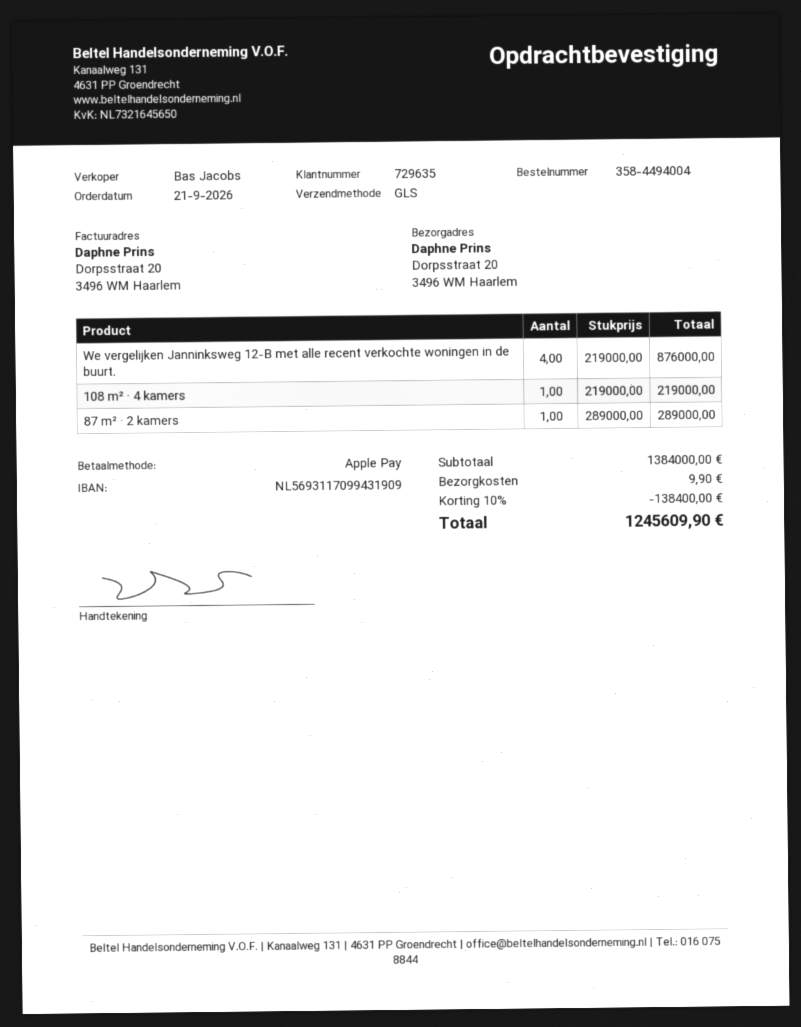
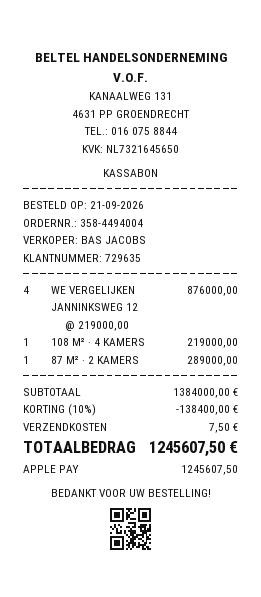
shipping: 9.90 -> 7.50
total: 1245609.90 -> 1245607.50

